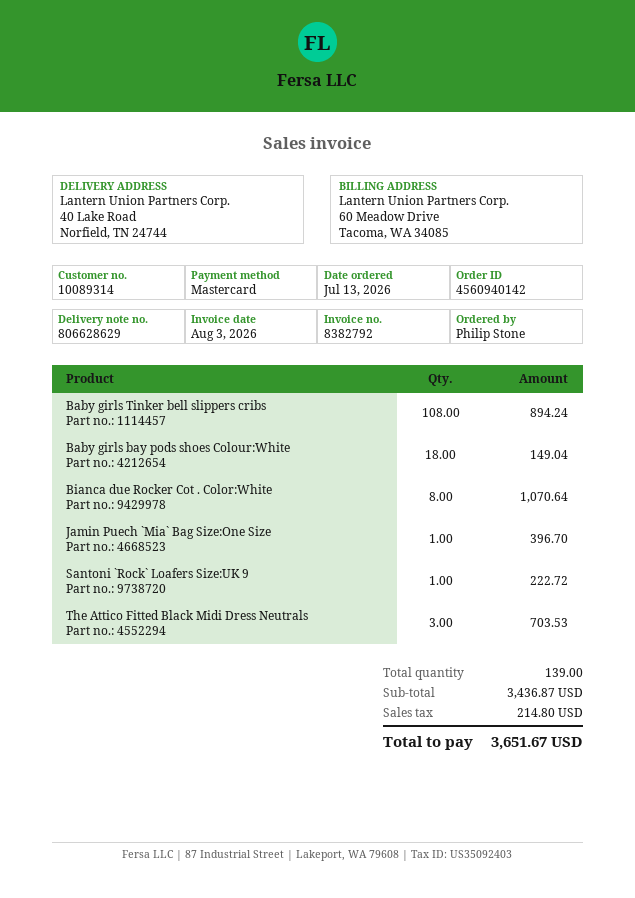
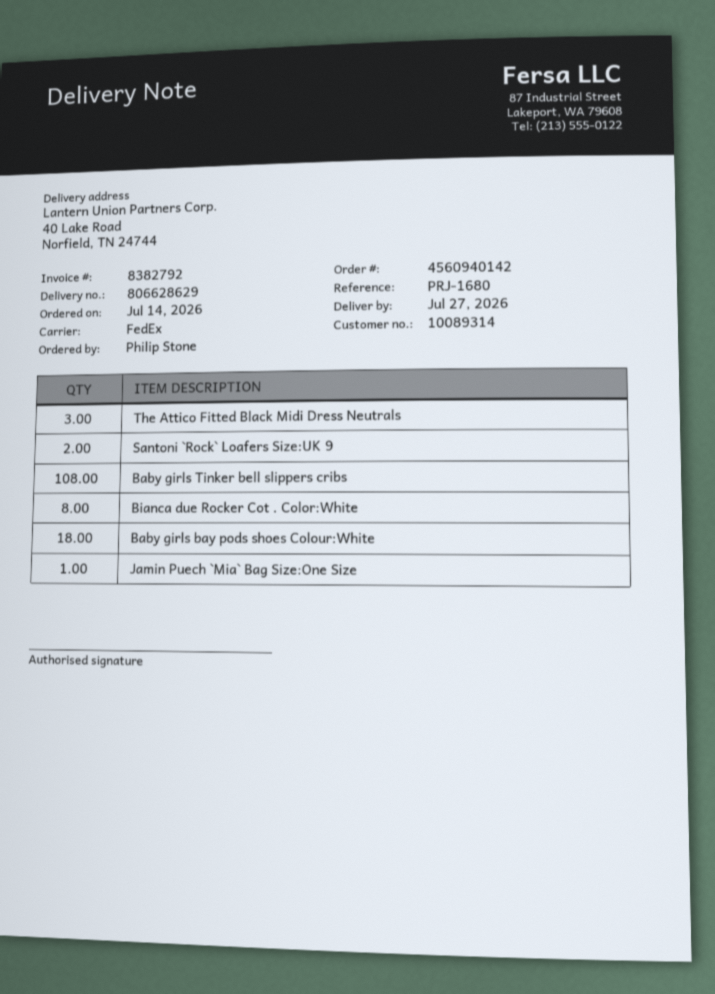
order date: 2026-07-13 -> 2026-07-14
Santoni `Rock` Loafers Size:UK 9: 1 -> 2

